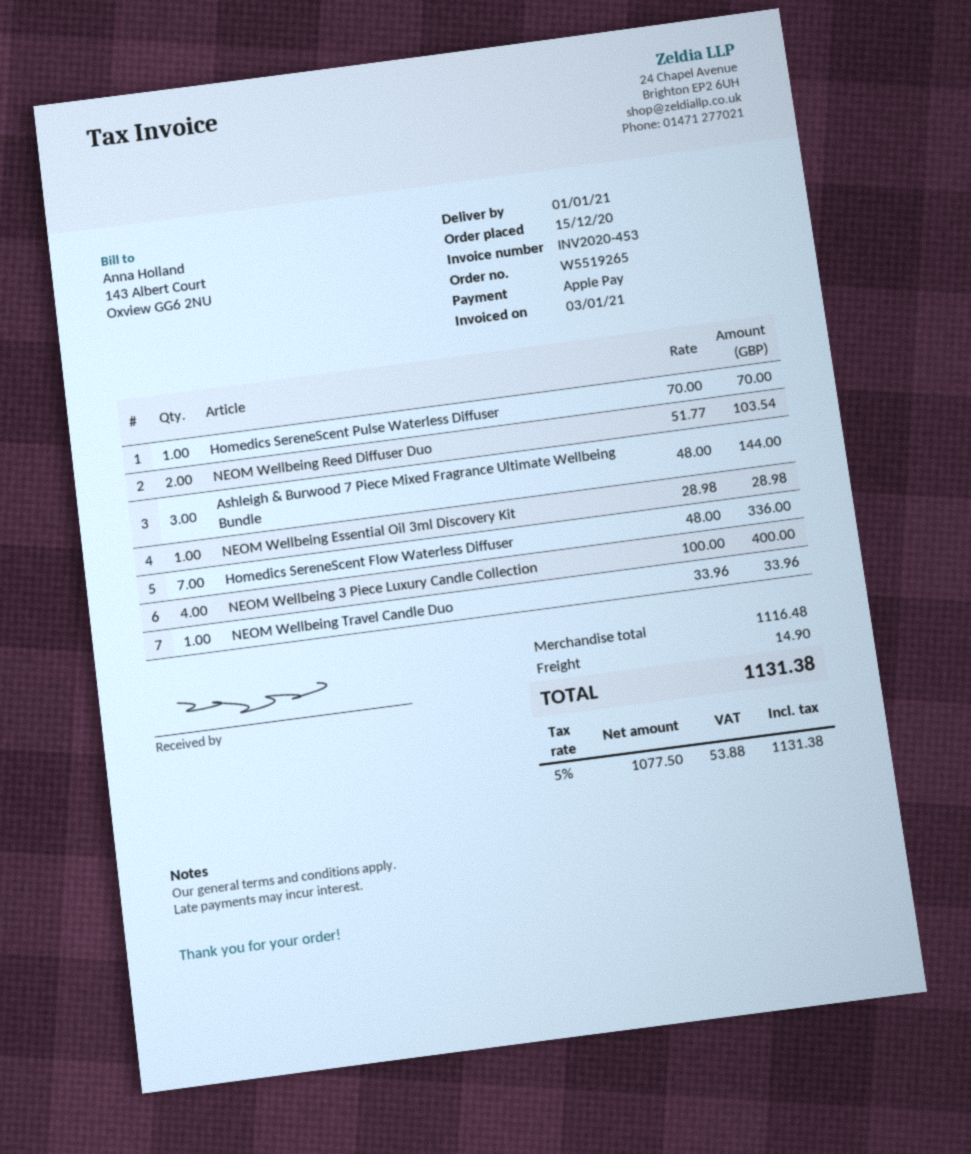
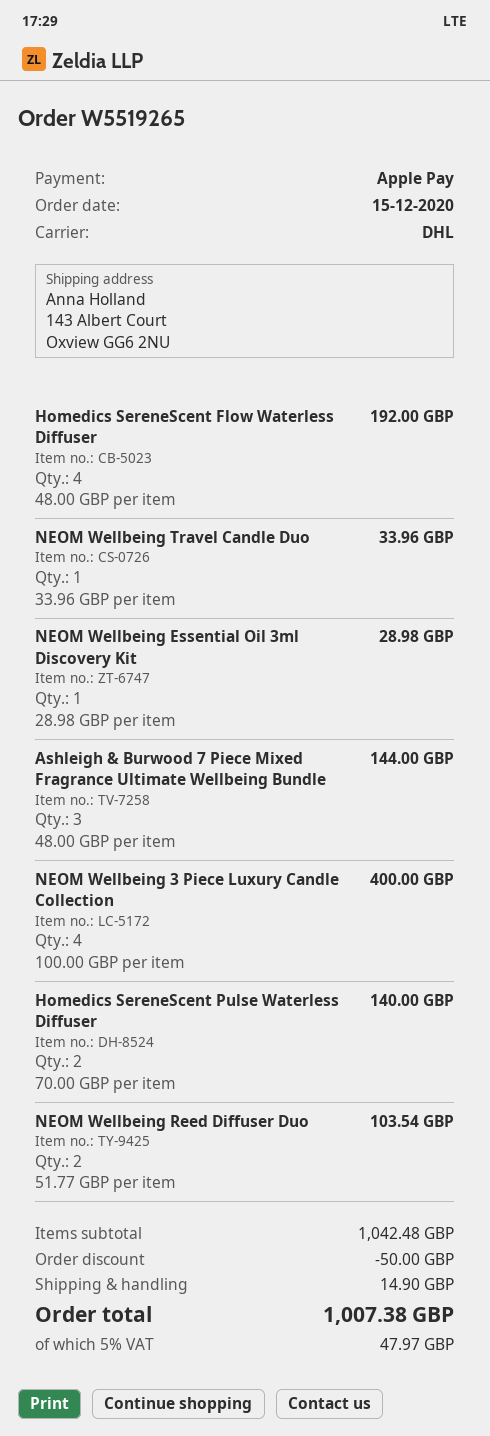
Homedics SereneScent Pulse Waterless Diffuser: 1 x 70.00 = 70.00 -> 2 x 70.00 = 140.00
Homedics SereneScent Flow Waterless Diffuser: 7 x 48.00 = 336.00 -> 4 x 48.00 = 192.00
subtotal: 1116.48 -> 1042.48
discount: none -> 50.00
tax: 5% = 53.88 -> 5% = 47.97
total: 1131.38 -> 1007.38

